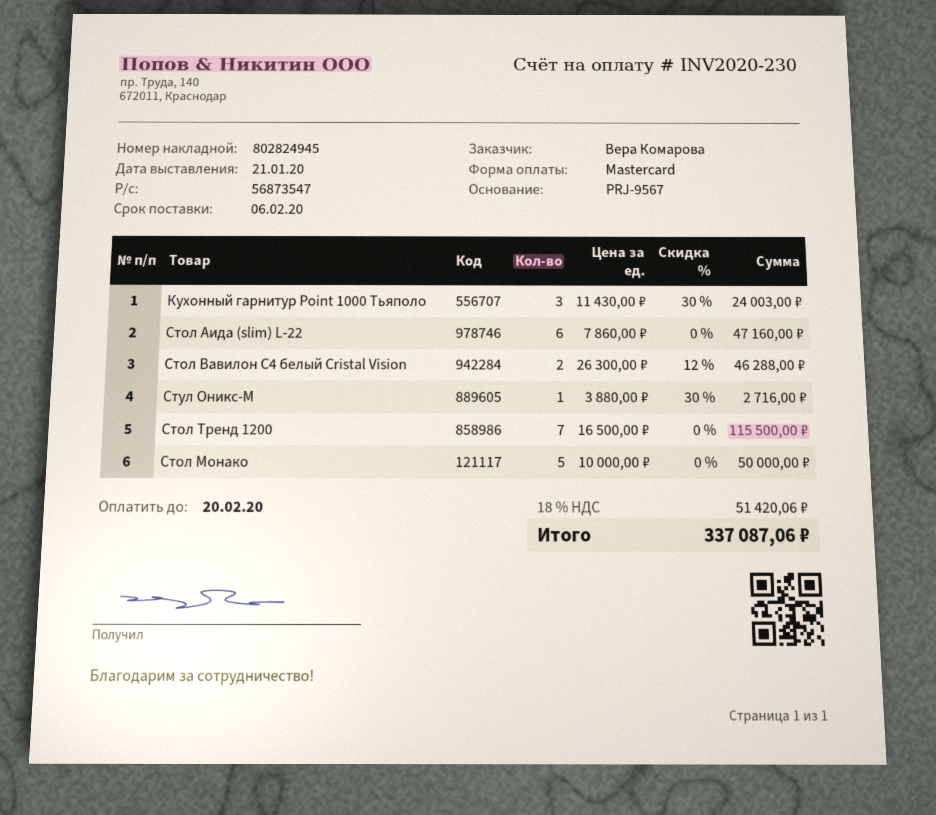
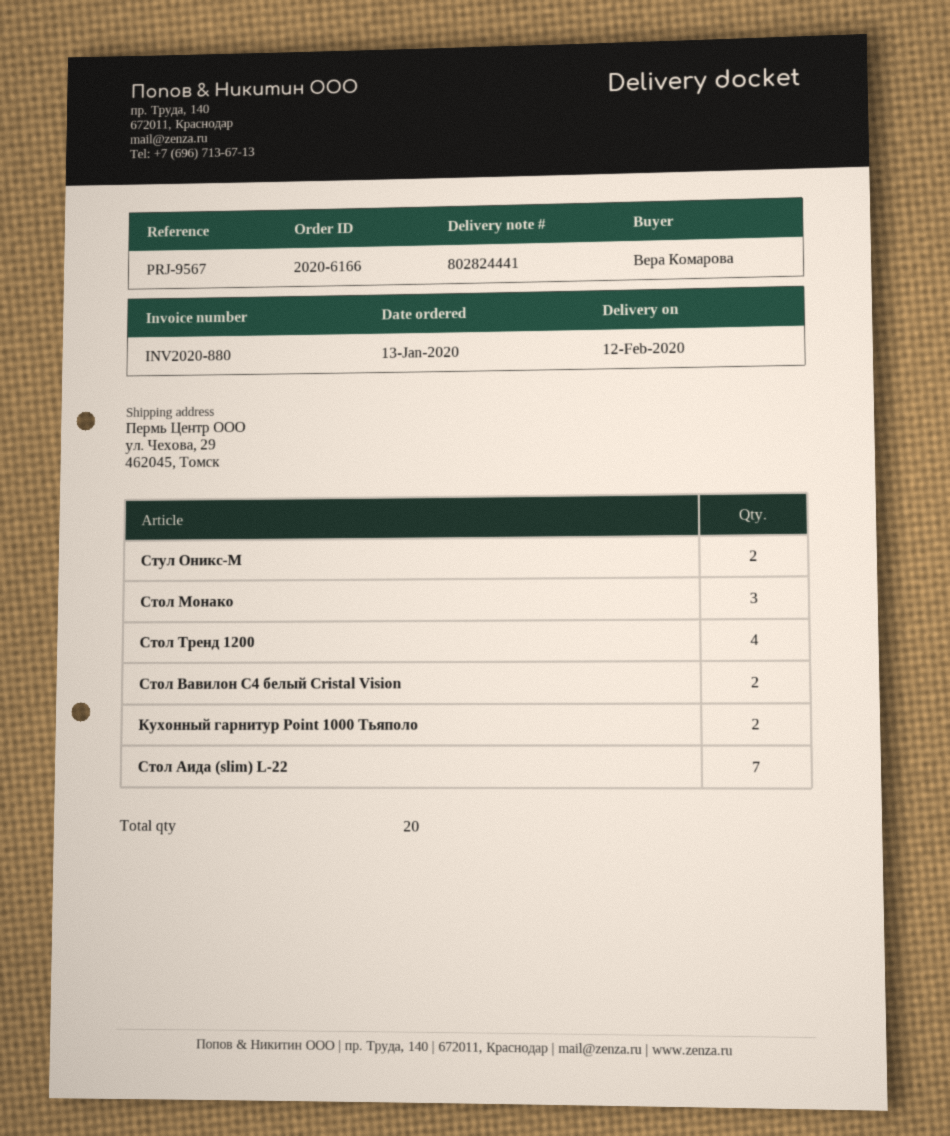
delivery note number: 802824945 -> 802824441
delivery date: 2020-02-06 -> 2020-02-12
invoice number: INV2020-230 -> INV2020-880
Кухонный гарнитур Point 1000 Тьяполо: 3 -> 2
Стол Аида (slim) L-22: 6 -> 7
Стул Оникс-М: 1 -> 2
Стол Тренд 1200: 7 -> 4
Стол Монако: 5 -> 3

